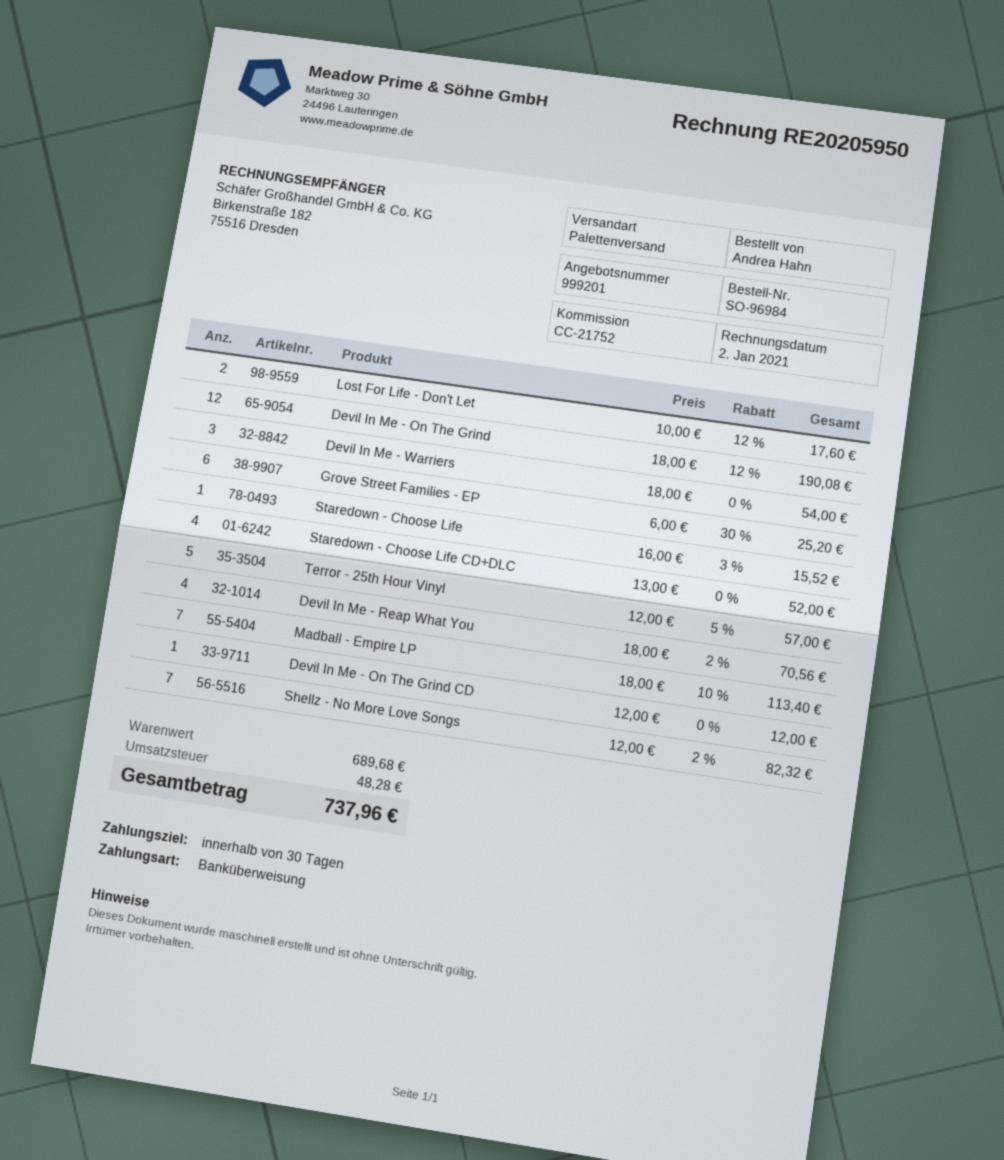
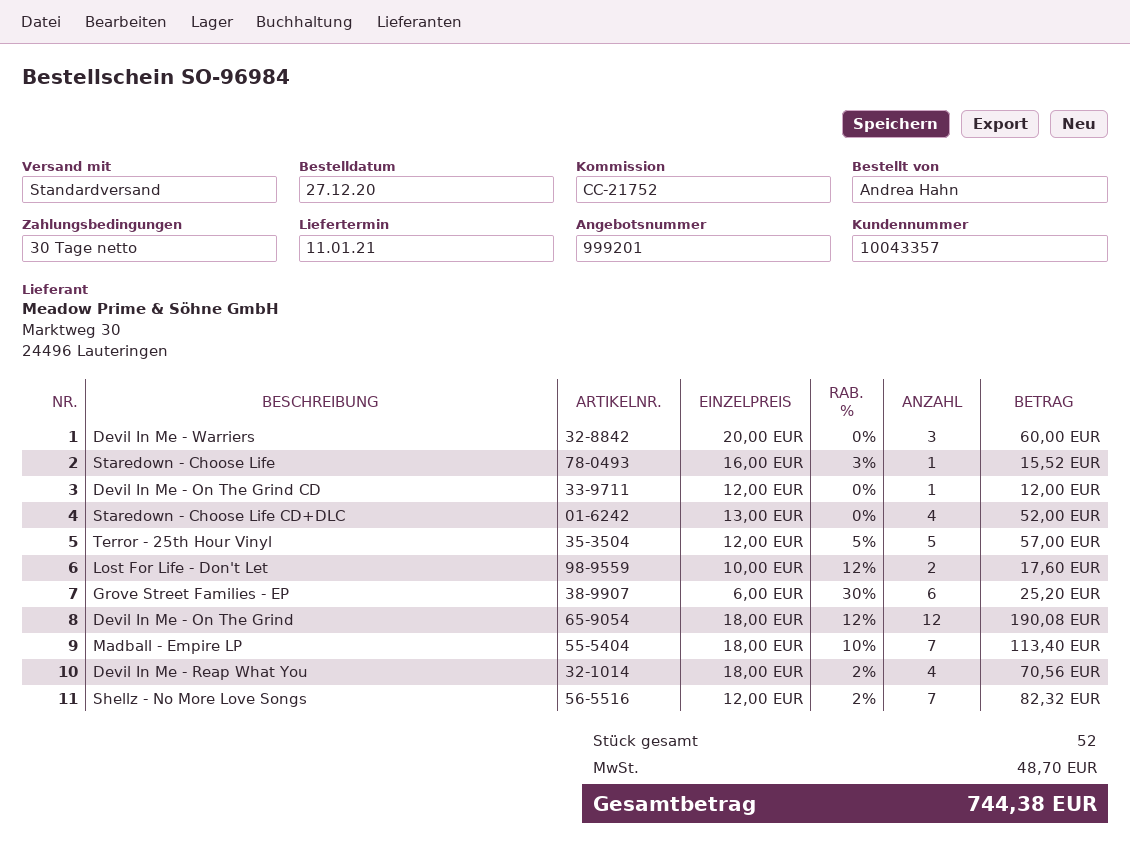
shipping method: pallet freight -> standard
Devil In Me - Warriers: 3 x 18.00 = 54.00 -> 3 x 20.00 = 60.00
tax: 48.28 -> 48.70
total: 737.96 -> 744.38

